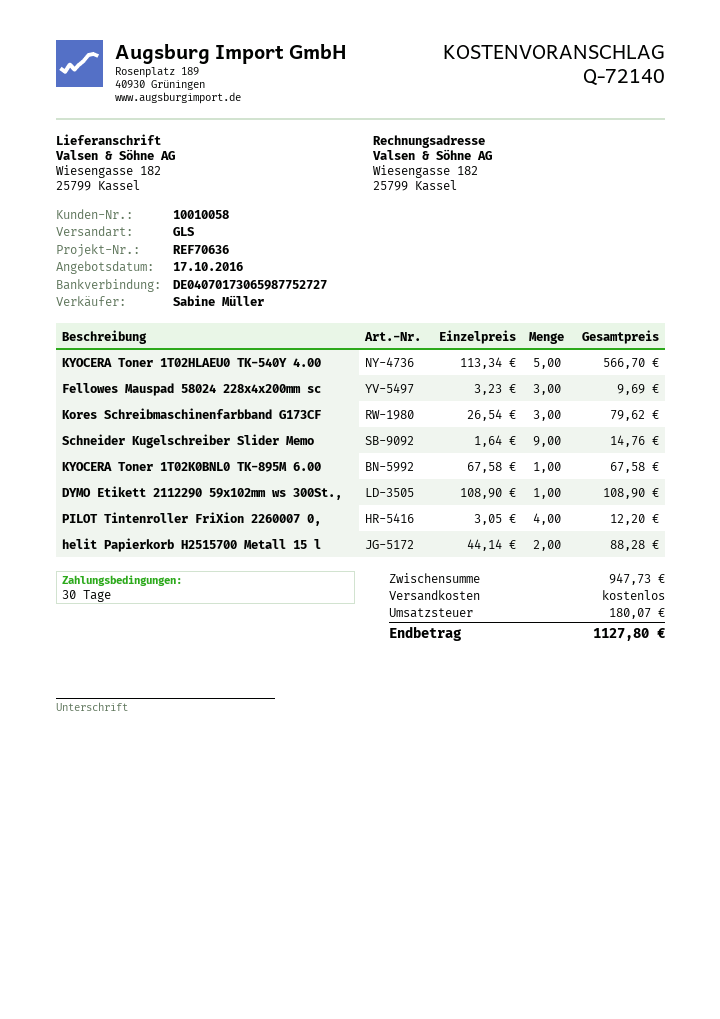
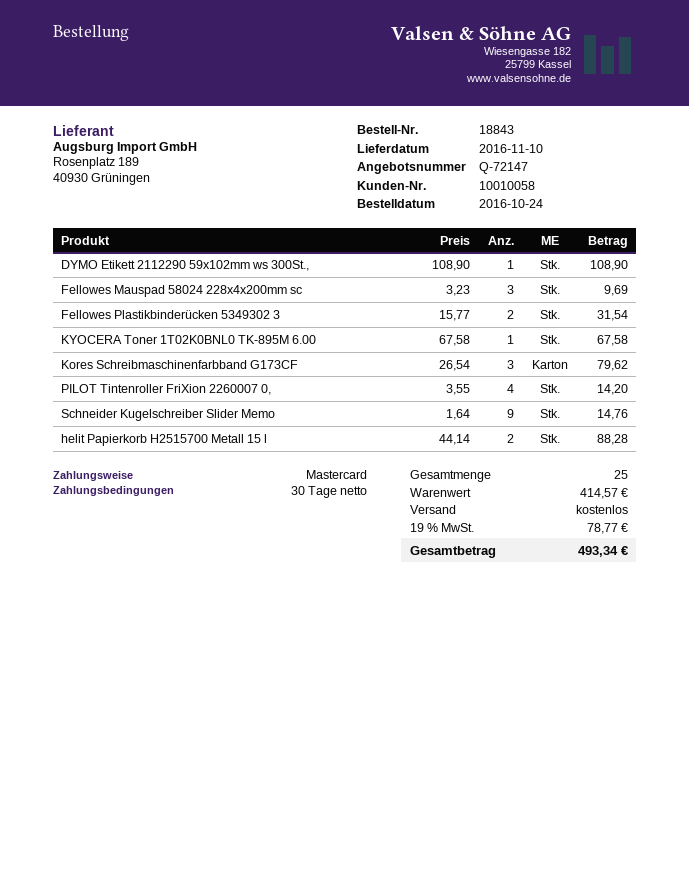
quote number: Q-72140 -> Q-72147
KYOCERA Toner 1T02HLAEU0 TK-540Y 4.00: 5 x 113.34 = 566.70 -> none
PILOT Tintenroller FriXion 2260007 0,: 4 x 3.05 = 12.20 -> 4 x 3.55 = 14.20
Fellowes Plastikbinderücken 5349302 3: none -> 2 x 15.77 = 31.54
subtotal: 947.73 -> 414.57
tax: 180.07 -> 78.77
total: 1127.80 -> 493.34

